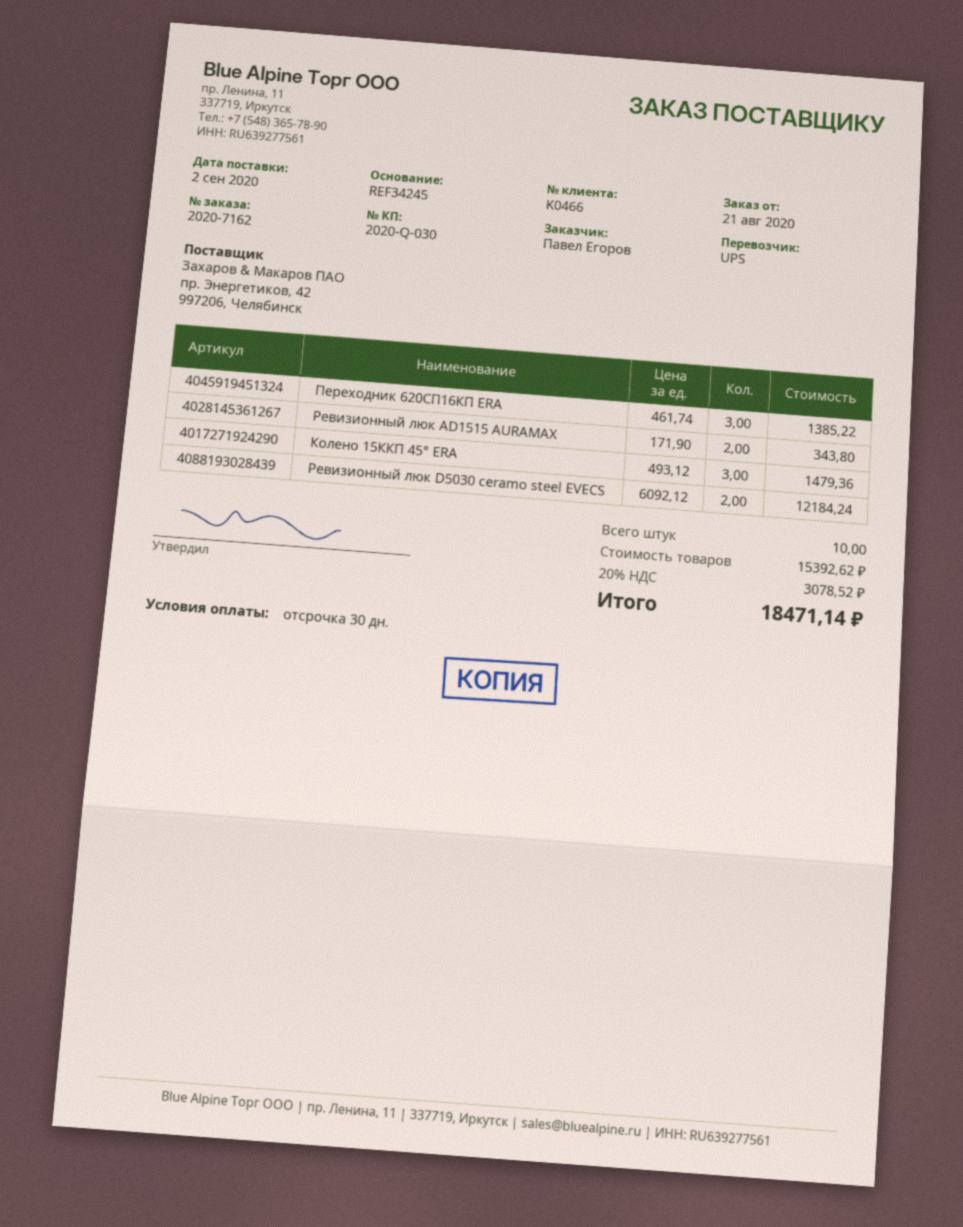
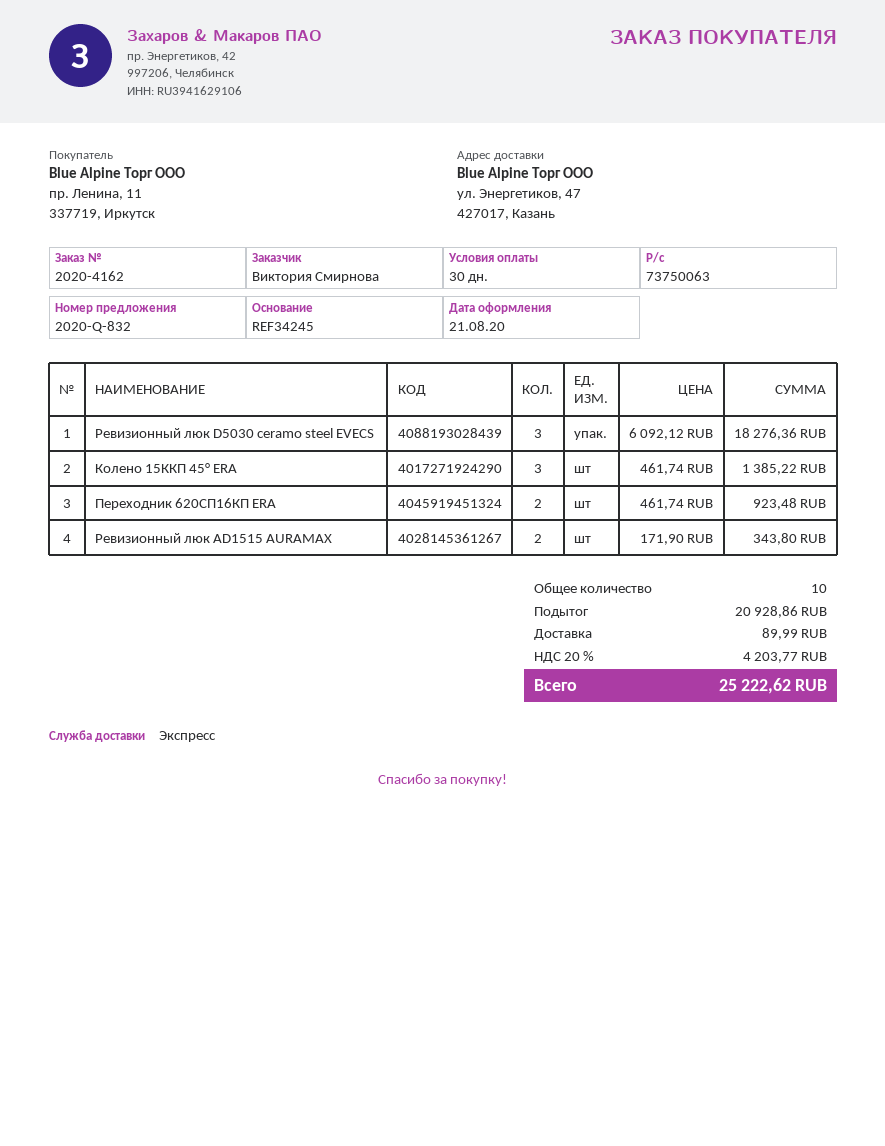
quote number: 2020-Q-030 -> 2020-Q-832
order number: 2020-7162 -> 2020-4162
ordered by: Павел Егоров -> Виктория Смирнова
shipping method: UPS -> express
Переходник 620СП16КП ERA: 3 x 461.74 = 1385.22 -> 2 x 461.74 = 923.48
Колено 15ККП 45° ERA: 3 x 493.12 = 1479.36 -> 3 x 461.74 = 1385.22
Ревизионный люк D5030 ceramo steel EVECS: 2 x 6092.12 = 12184.24 -> 3 x 6092.12 = 18276.36
subtotal: 15392.62 -> 20928.86
shipping: none -> 89.99
tax: 20% = 3078.52 -> 20% = 4203.77
total: 18471.14 -> 25222.62

